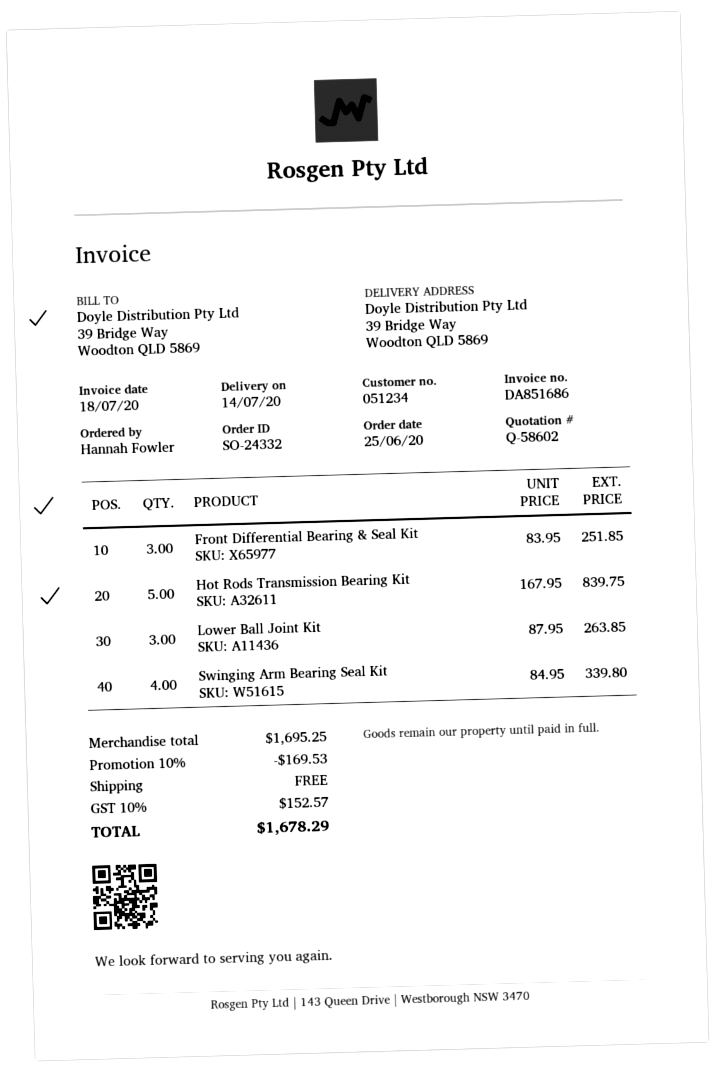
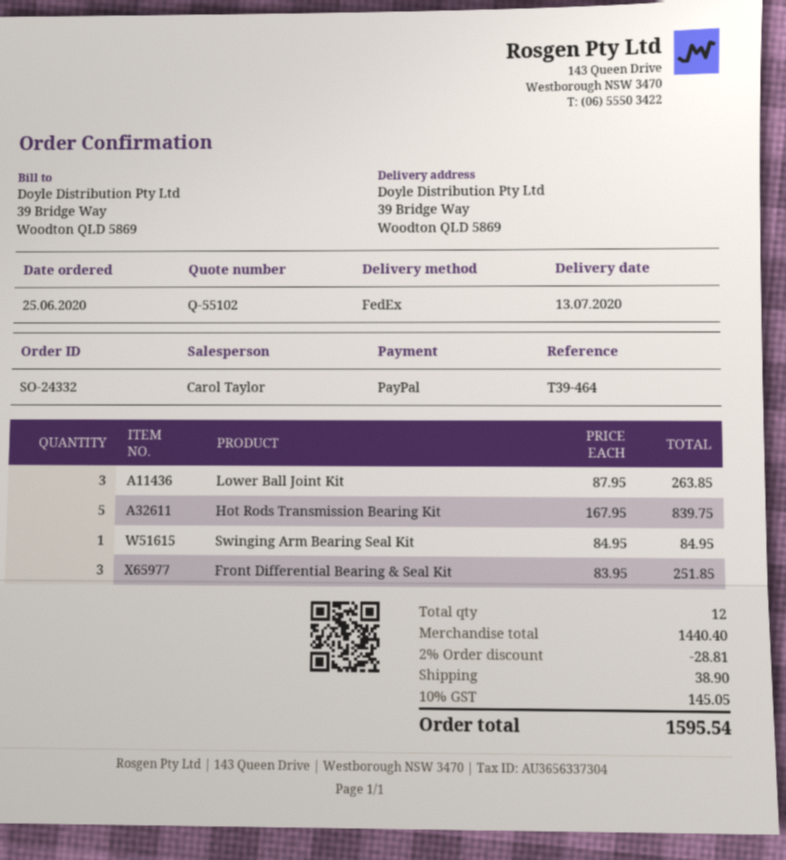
quote number: Q-58602 -> Q-55102
delivery date: 2020-07-14 -> 2020-07-13
Swinging Arm Bearing Seal Kit: 4 x 84.95 = 339.80 -> 1 x 84.95 = 84.95
subtotal: 1695.25 -> 1440.40
discount: 10% = 169.53 -> 2% = 28.81
shipping: 0.00 -> 38.90
tax: 10% = 152.57 -> 10% = 145.05
total: 1678.29 -> 1595.54

